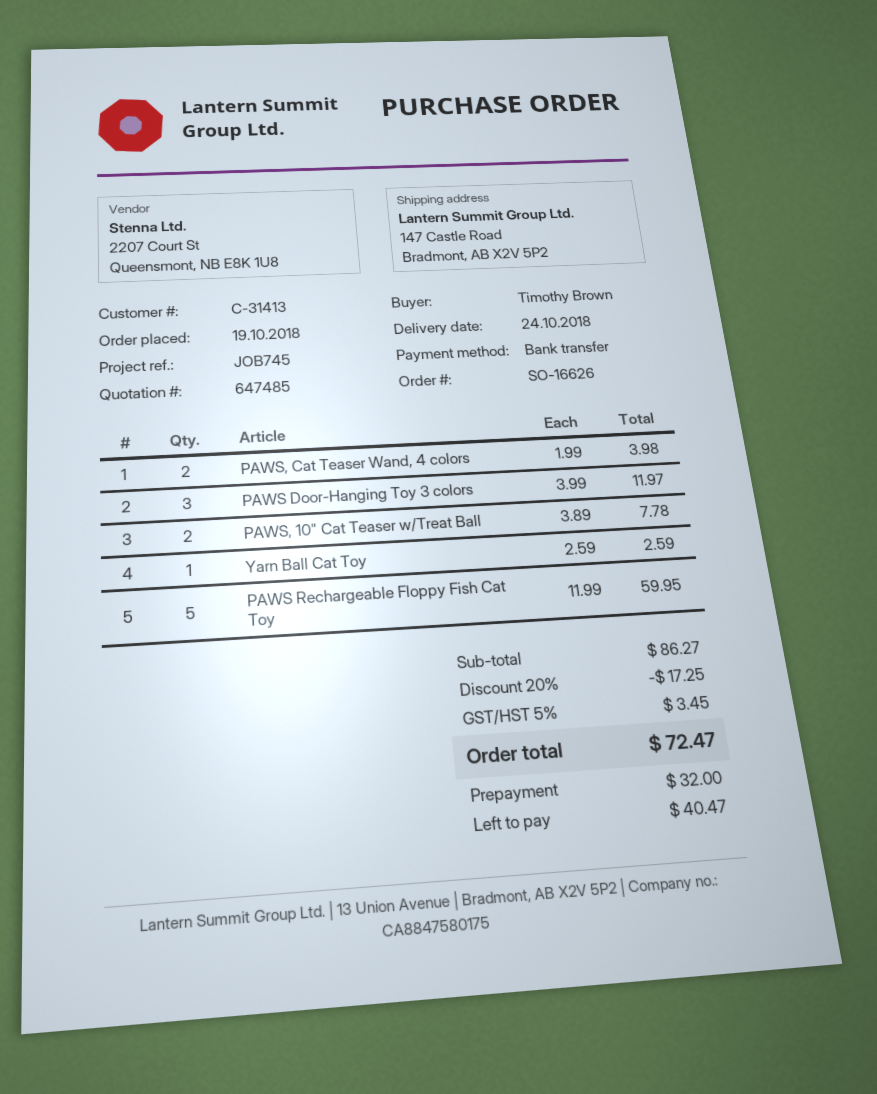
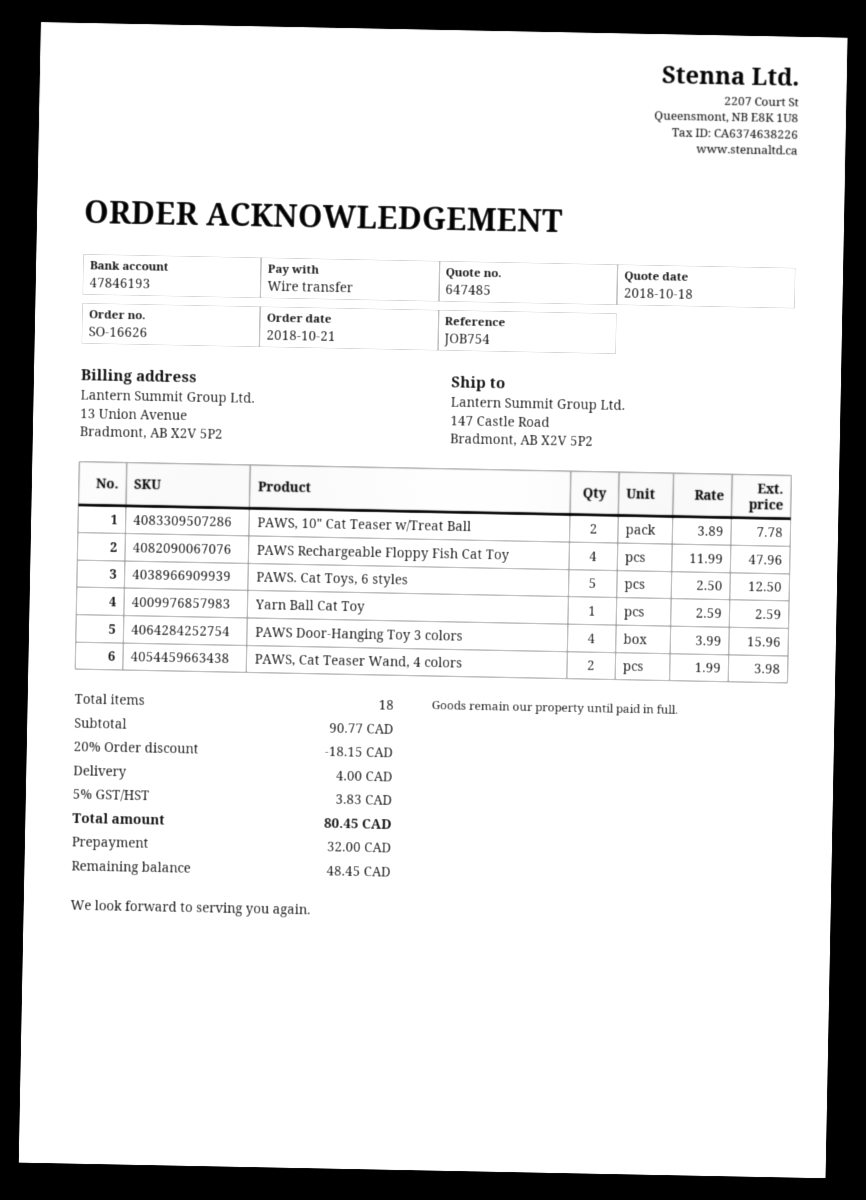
order date: 2018-10-19 -> 2018-10-21
reference: JOB745 -> JOB754
PAWS Door-Hanging Toy 3 colors: 3 x 3.99 = 11.97 -> 4 x 3.99 = 15.96
PAWS Rechargeable Floppy Fish Cat Toy: 5 x 11.99 = 59.95 -> 4 x 11.99 = 47.96
PAWS. Cat Toys, 6 styles: none -> 5 x 2.50 = 12.50
subtotal: 86.27 -> 90.77
discount: 20% = 17.25 -> 20% = 18.15
shipping: none -> 4.00
tax: 5% = 3.45 -> 5% = 3.83
total: 72.47 -> 80.45
balance: 40.47 -> 48.45

